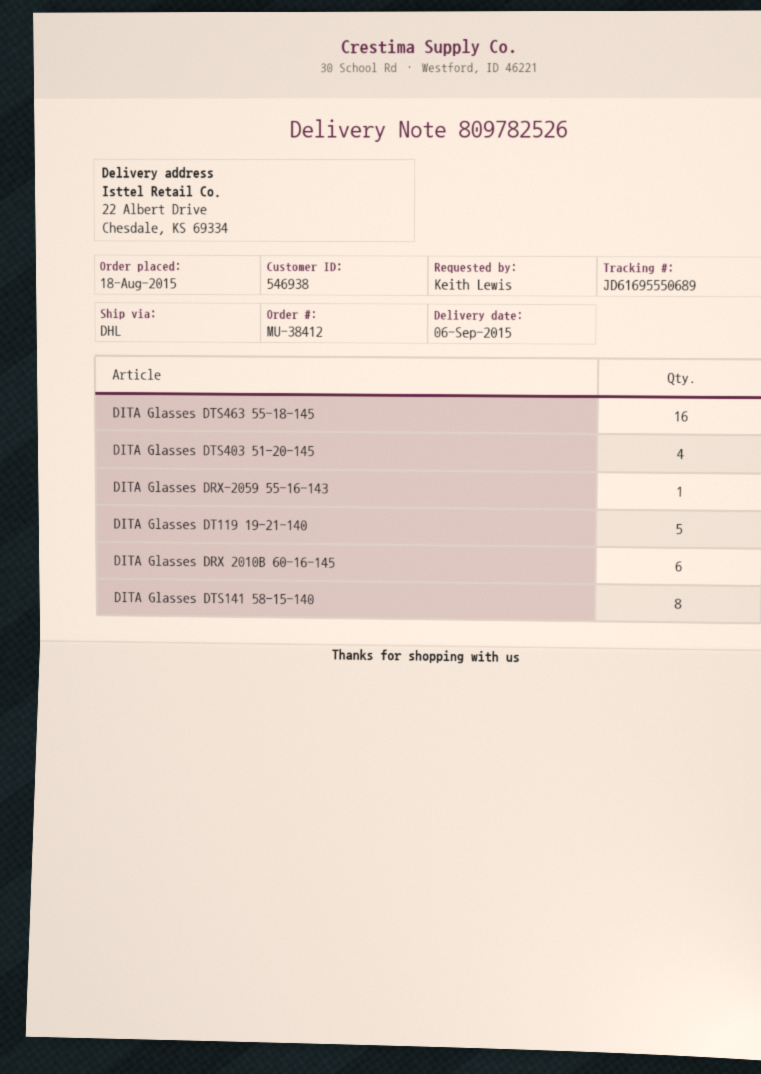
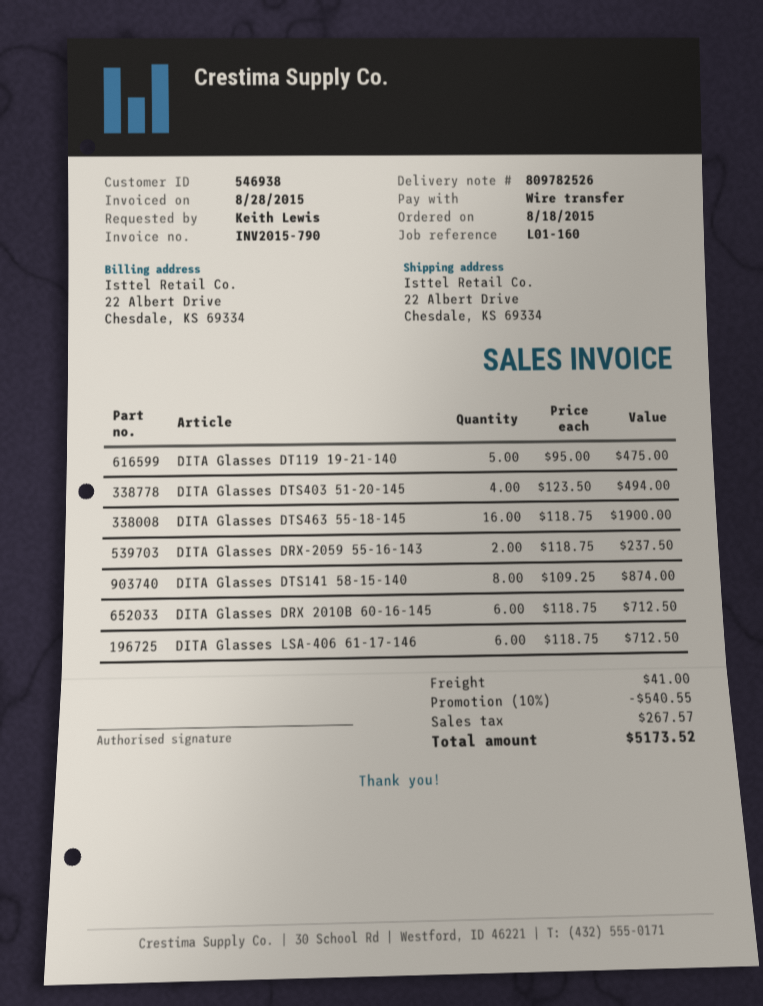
DITA Glasses DRX-2059 55-16-143: 1 -> 2
DITA Glasses LSA-406 61-17-146: none -> 6

